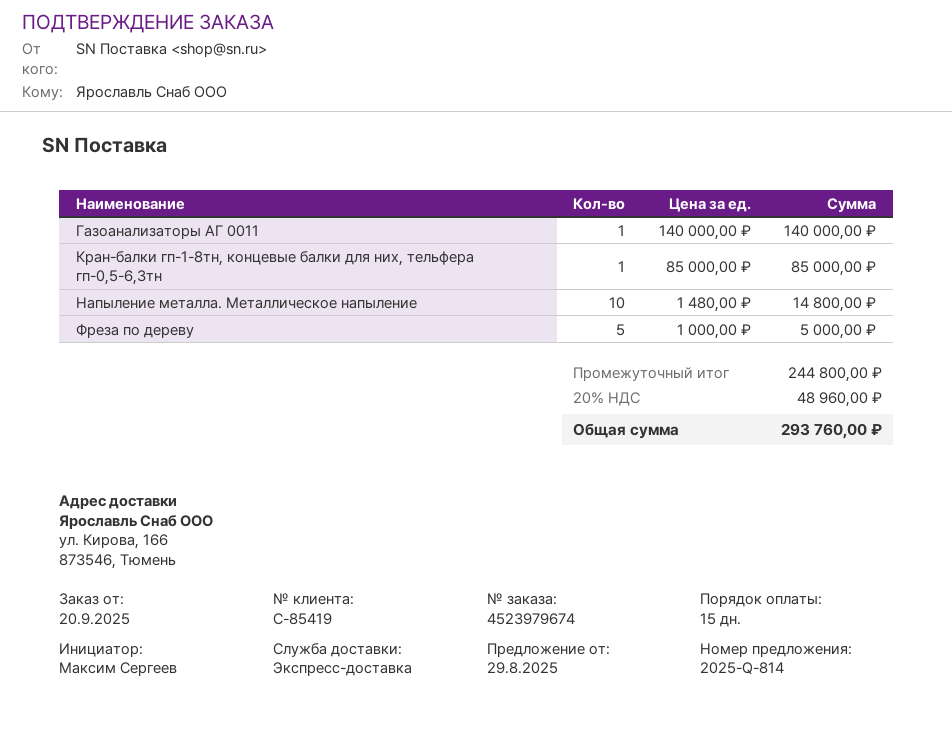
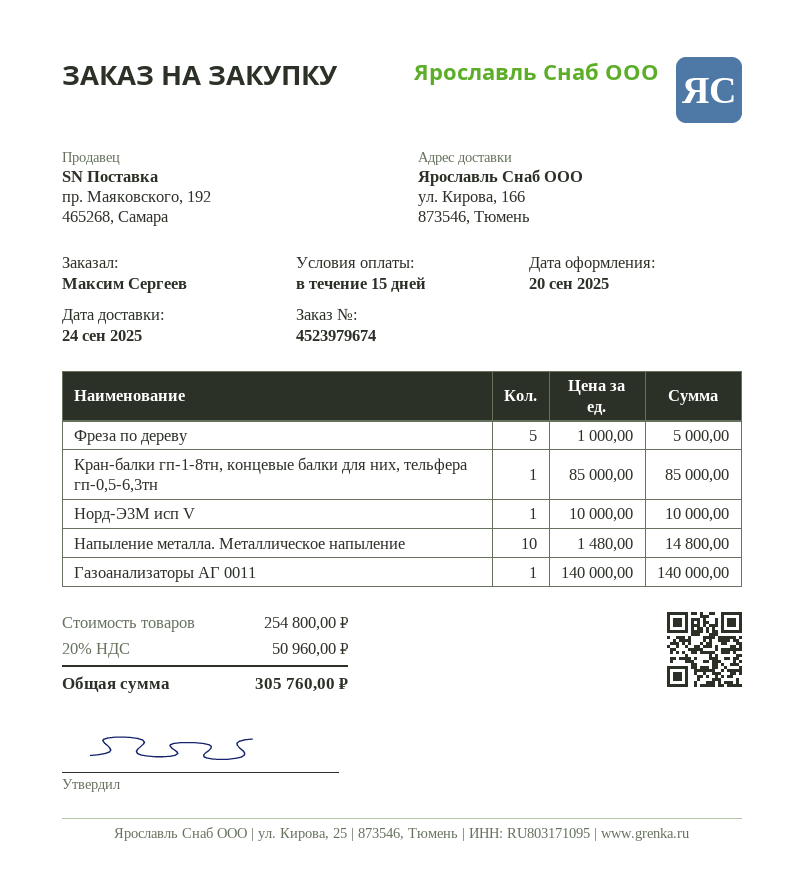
Норд-Э3М исп V: none -> 1 x 10000.00 = 10000.00
subtotal: 244800.00 -> 254800.00
tax: 20% = 48960.00 -> 20% = 50960.00
total: 293760.00 -> 305760.00

